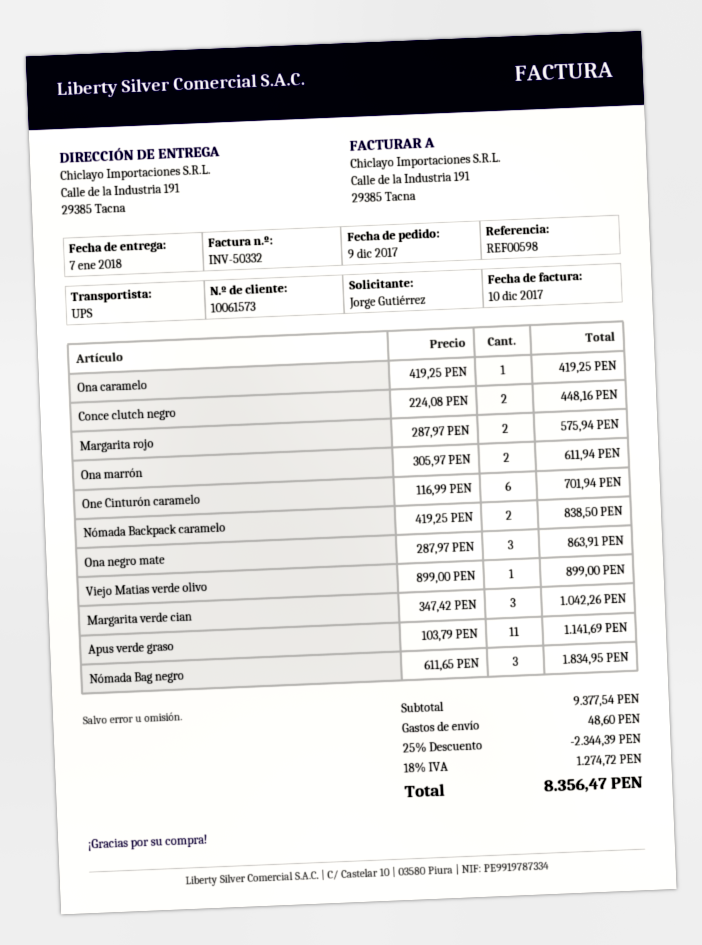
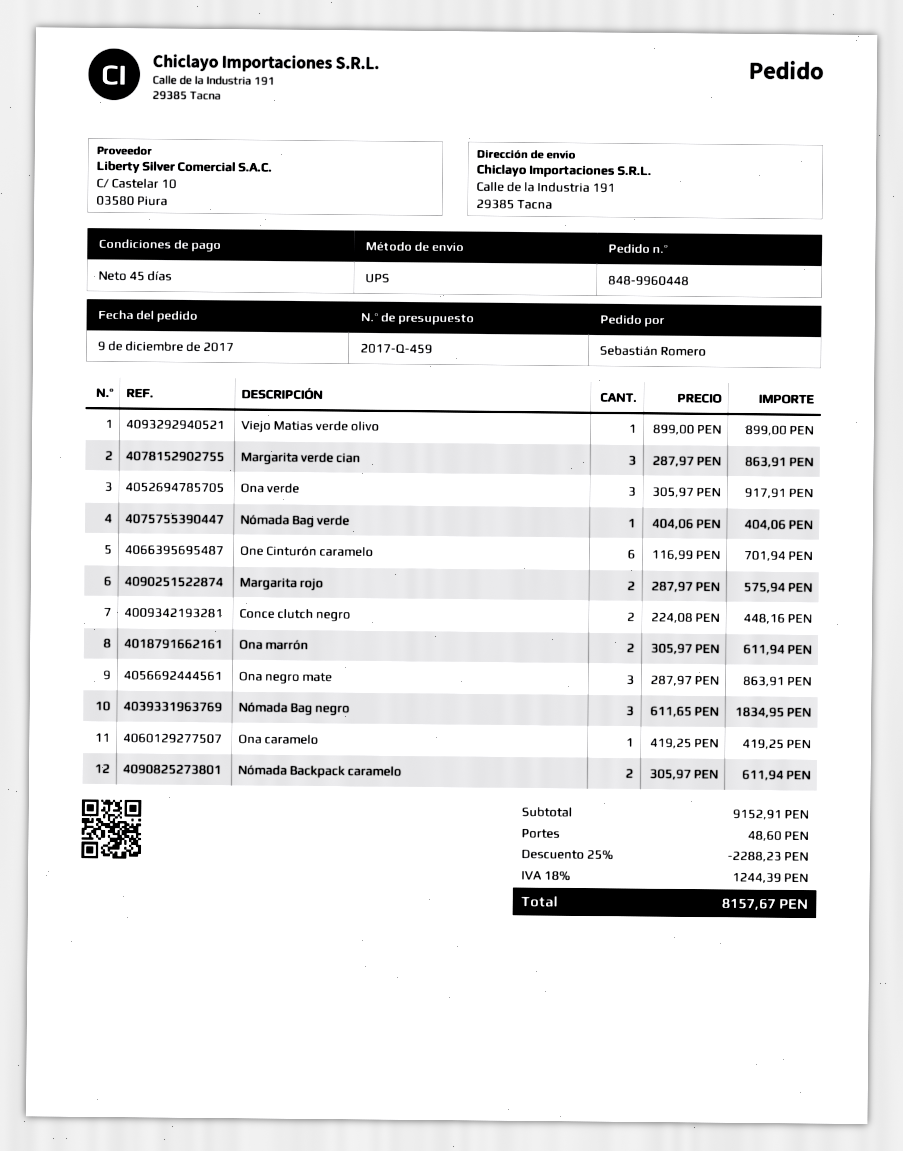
ordered by: Jorge Gutiérrez -> Sebastián Romero
Nómada Backpack caramelo: 2 x 419.25 = 838.50 -> 2 x 305.97 = 611.94
Margarita verde cian: 3 x 347.42 = 1042.26 -> 3 x 287.97 = 863.91
Apus verde graso: 11 x 103.79 = 1141.69 -> none
Ona verde: none -> 3 x 305.97 = 917.91
Nómada Bag verde: none -> 1 x 404.06 = 404.06
subtotal: 9377.54 -> 9152.91
discount: 25% = 2344.39 -> 25% = 2288.23
tax: 18% = 1274.72 -> 18% = 1244.39
total: 8356.47 -> 8157.67

